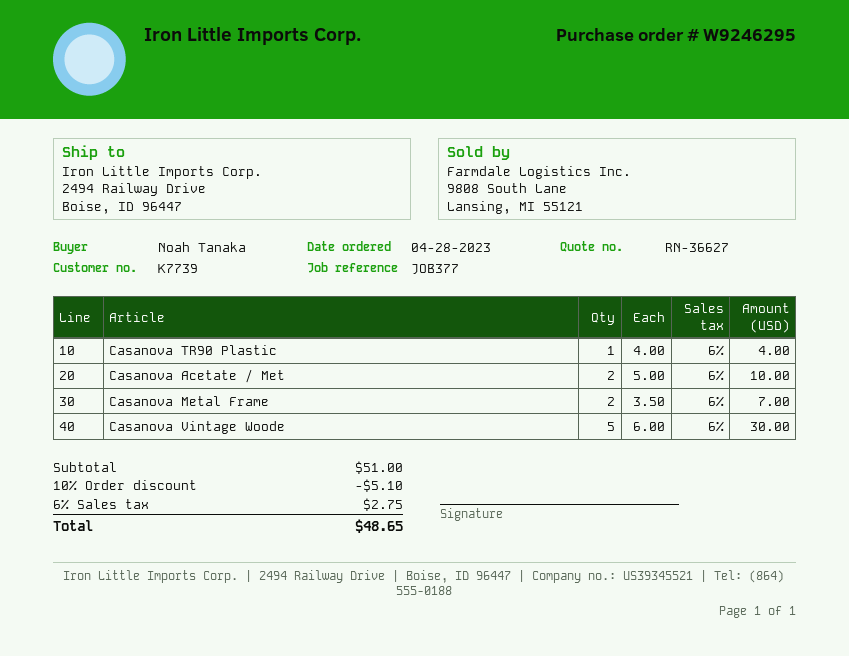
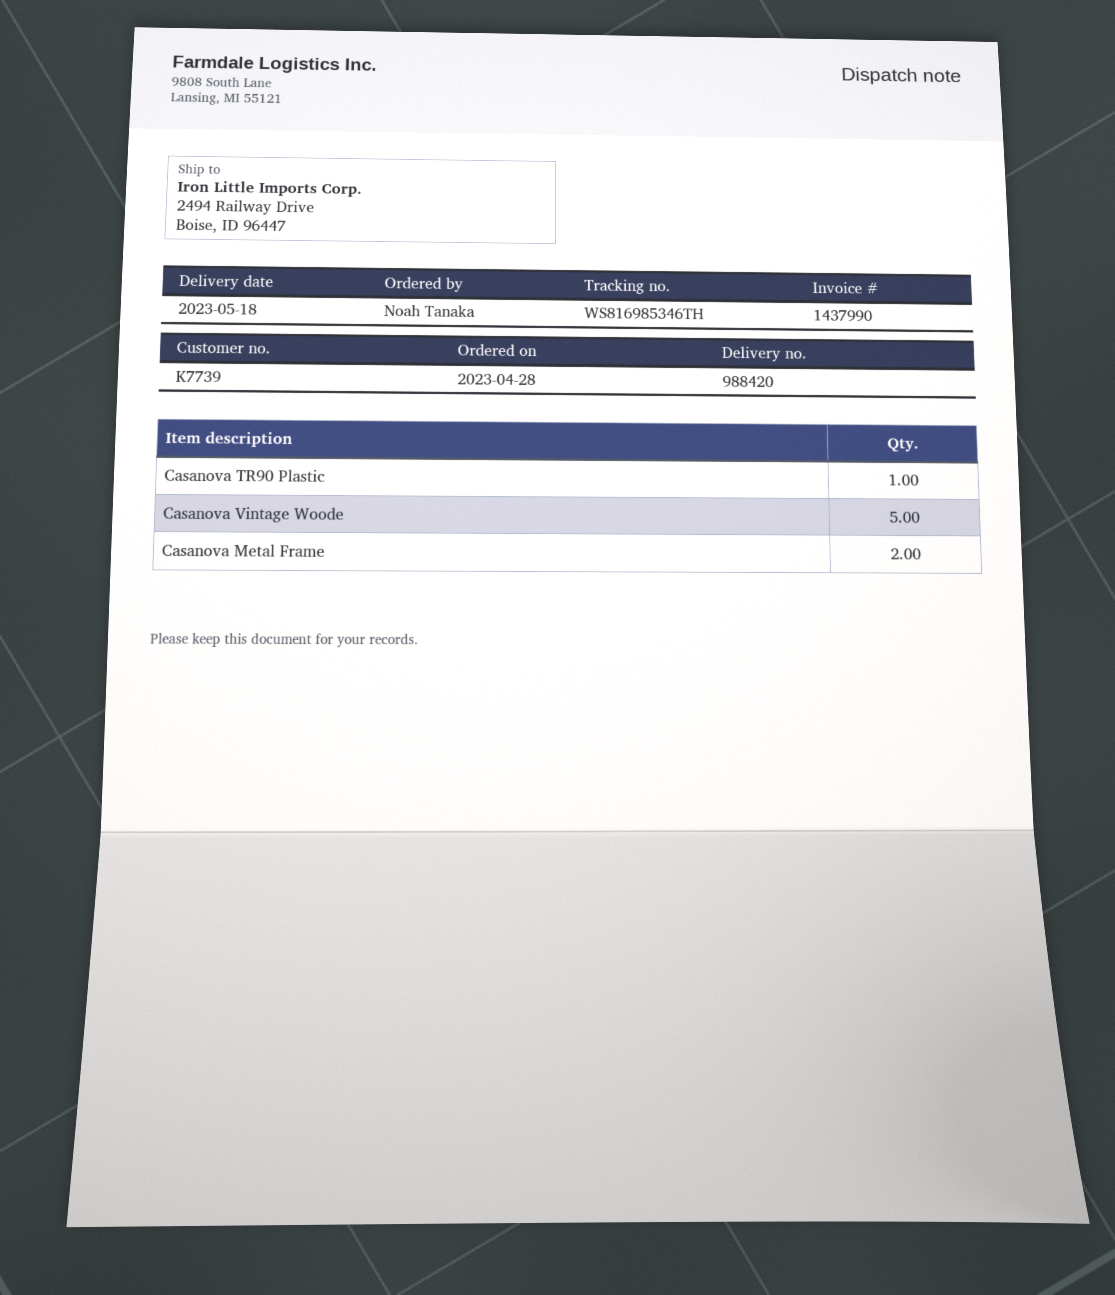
Casanova Acetate / Met: 2 -> none

